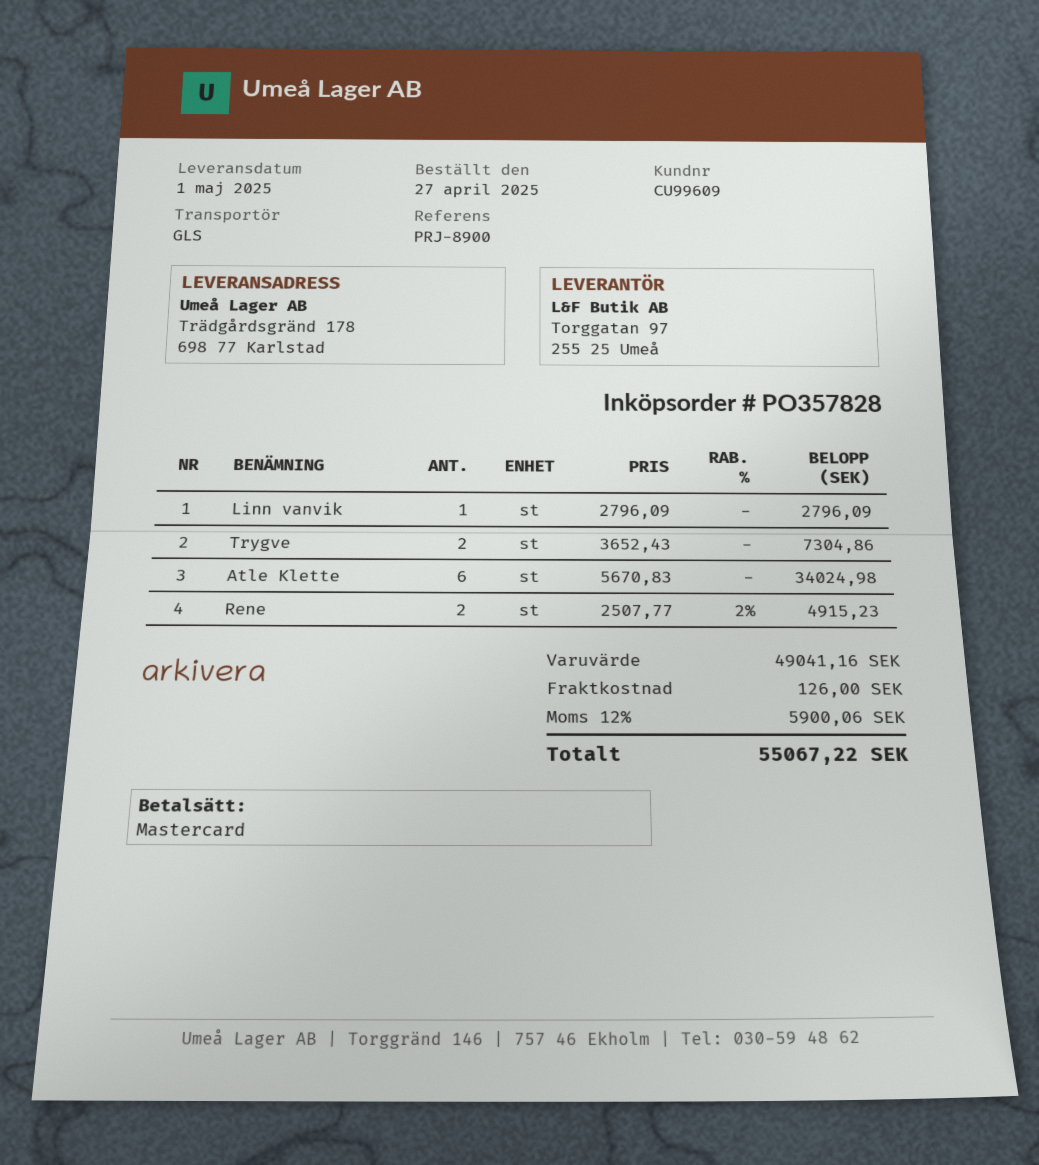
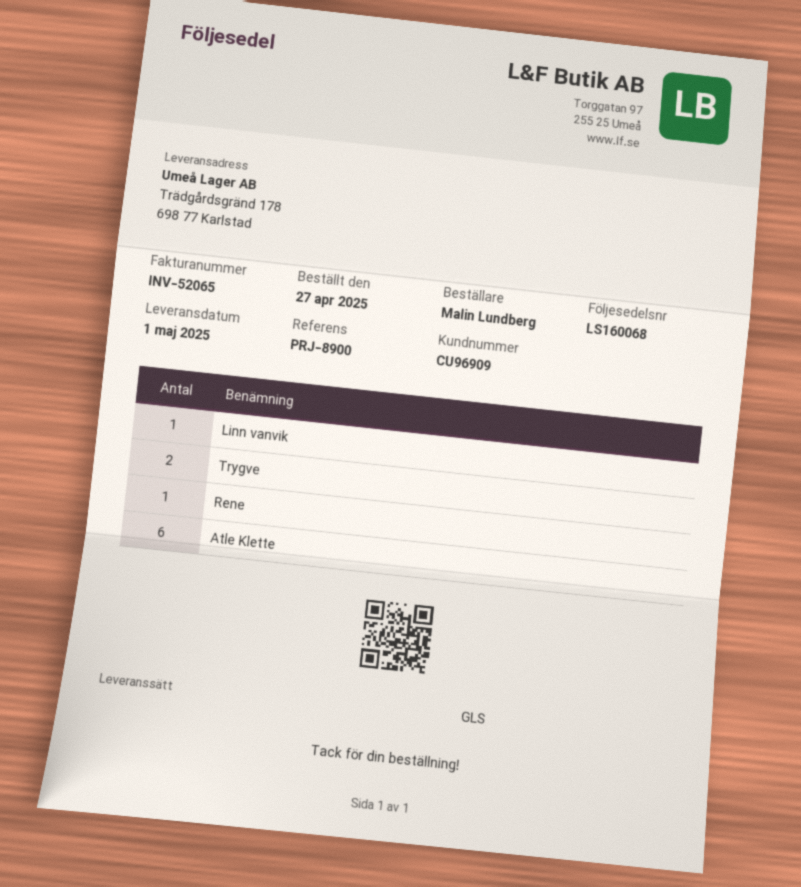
customer number: CU99609 -> CU96909
Rene: 2 -> 1

